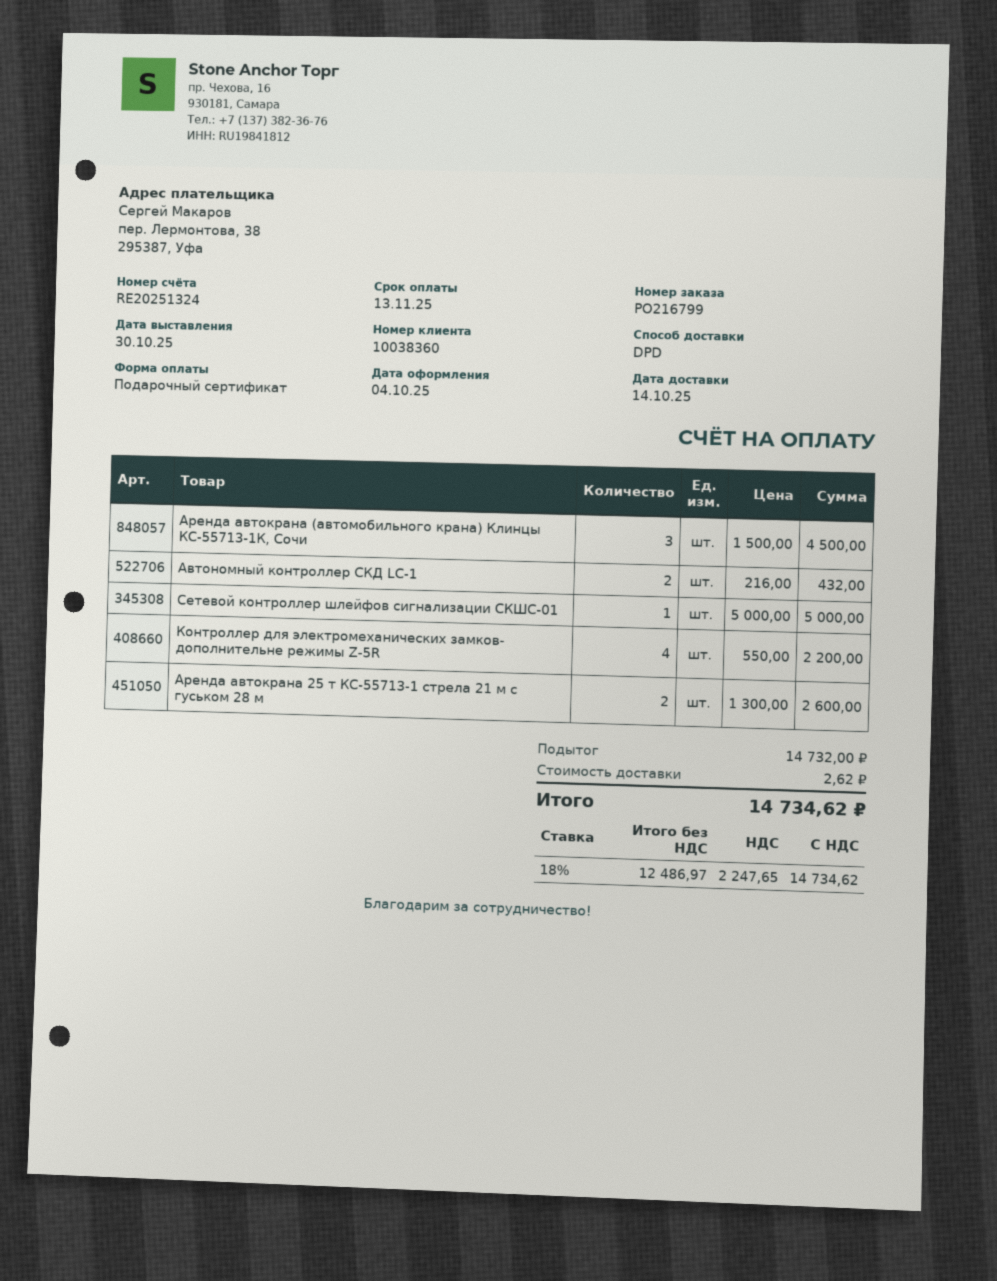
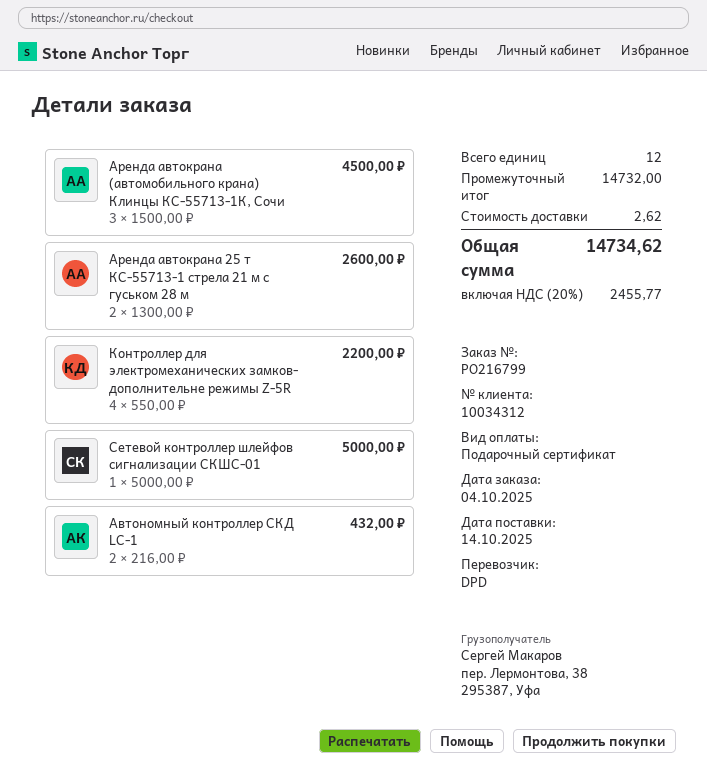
customer number: 10038360 -> 10034312
tax: 18% = 2247.65 -> 20% = 2455.77

